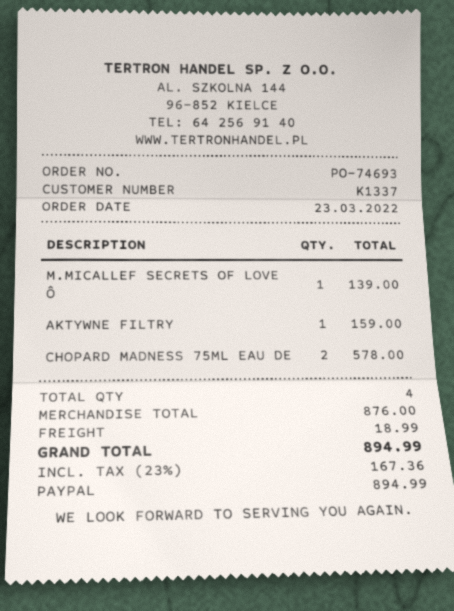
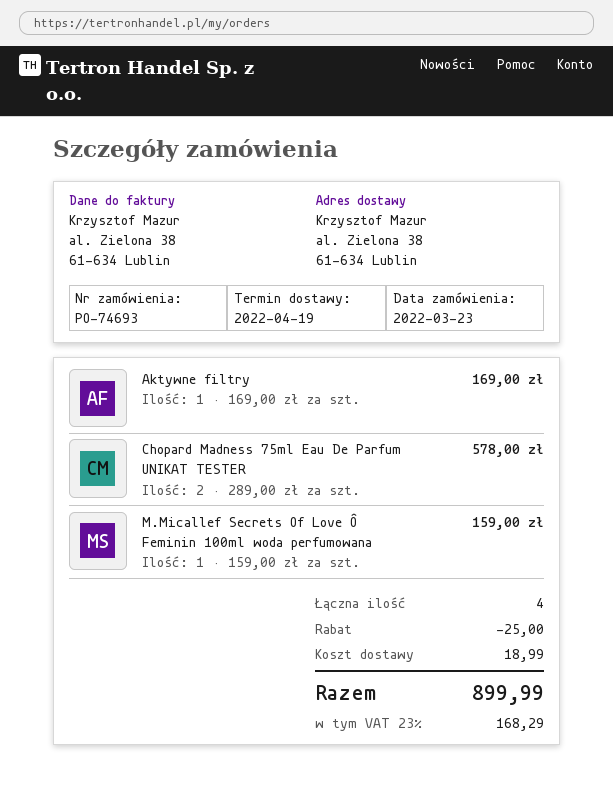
M.MICALLEF SECRETS OF LOVE Ô: 1 for 139.00 -> 1 for 159.00
AKTYWNE FILTRY: 1 for 159.00 -> 1 for 169.00
discount: none -> 25.00
tax: 23% = 167.36 -> 23% = 168.29
total: 894.99 -> 899.99

